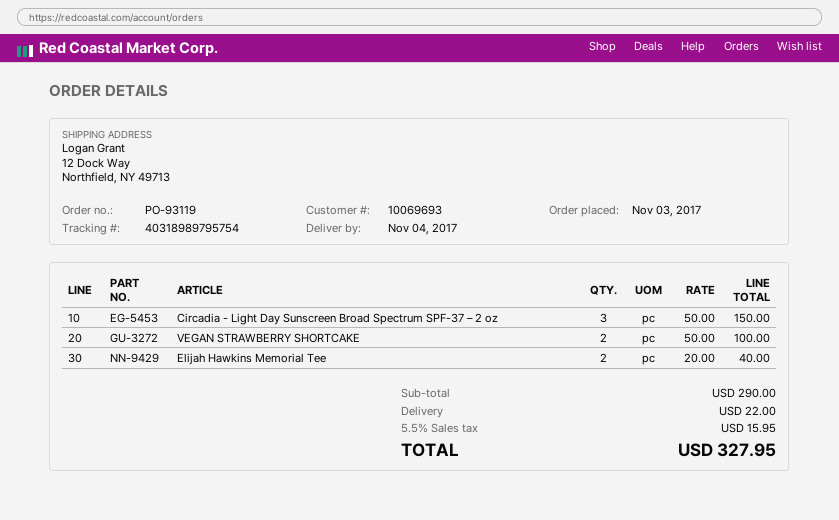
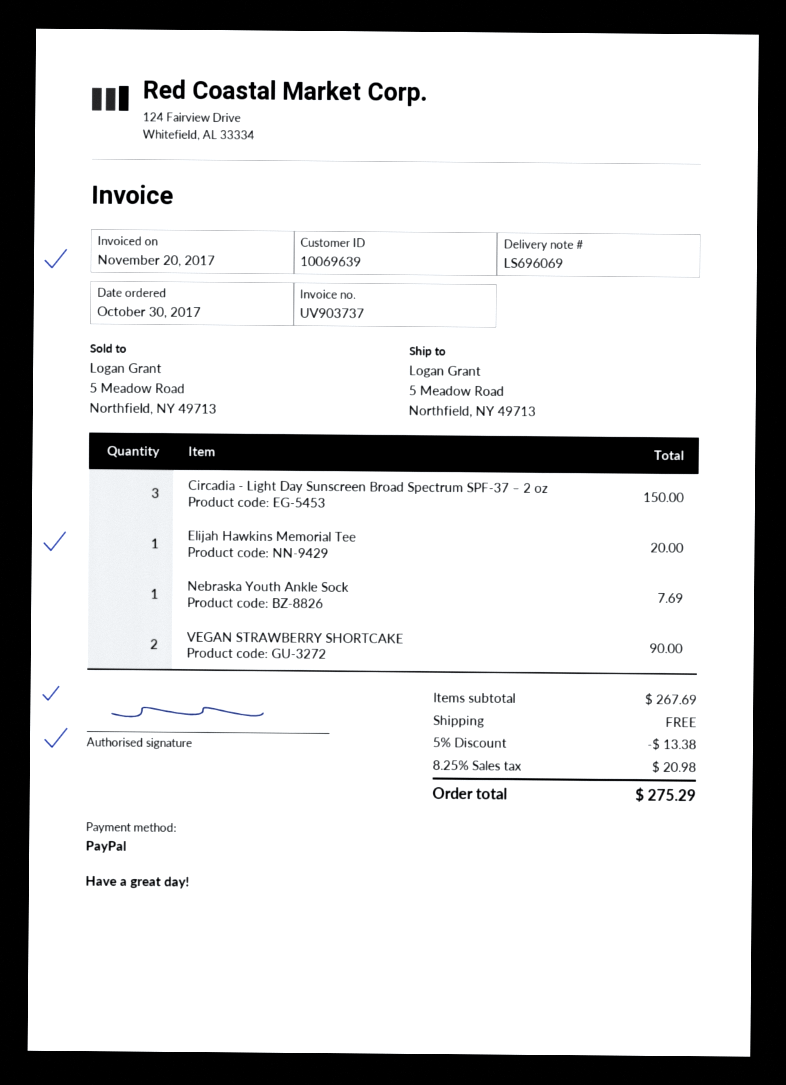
order date: 2017-11-03 -> 2017-10-30
customer number: 10069693 -> 10069639
ship to: 12 Dock Way, Northfield, NY 49713 -> 5 Meadow Road, Northfield, NY 49713
VEGAN STRAWBERRY SHORTCAKE: 2 for 100.00 -> 2 for 90.00
Elijah Hawkins Memorial Tee: 2 for 40.00 -> 1 for 20.00
Nebraska Youth Ankle Sock: none -> 1 for 7.69
subtotal: 290.00 -> 267.69
discount: none -> 5% = 13.38
shipping: 22.00 -> 0.00
tax: 5.5% = 15.95 -> 8.25% = 20.98
total: 327.95 -> 275.29

